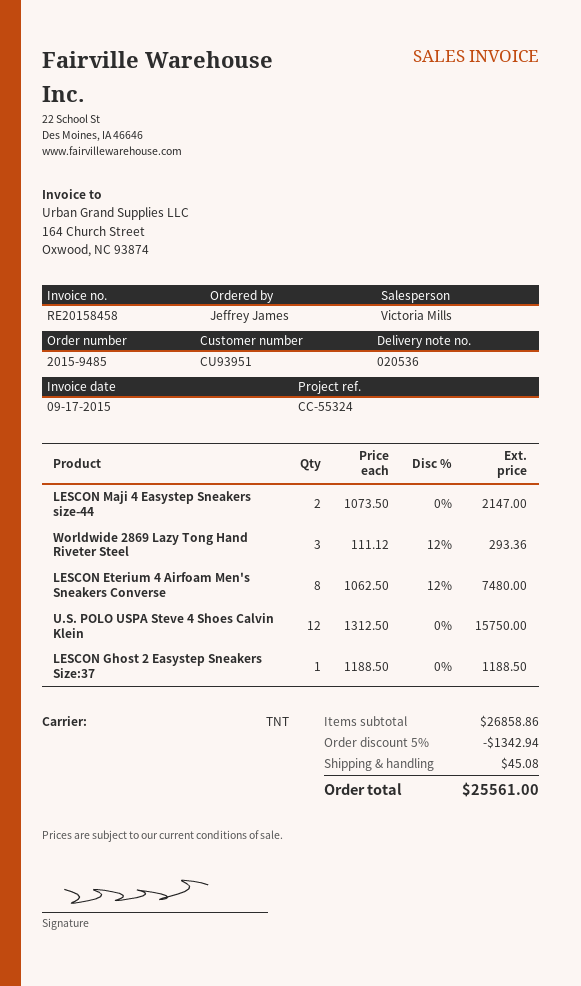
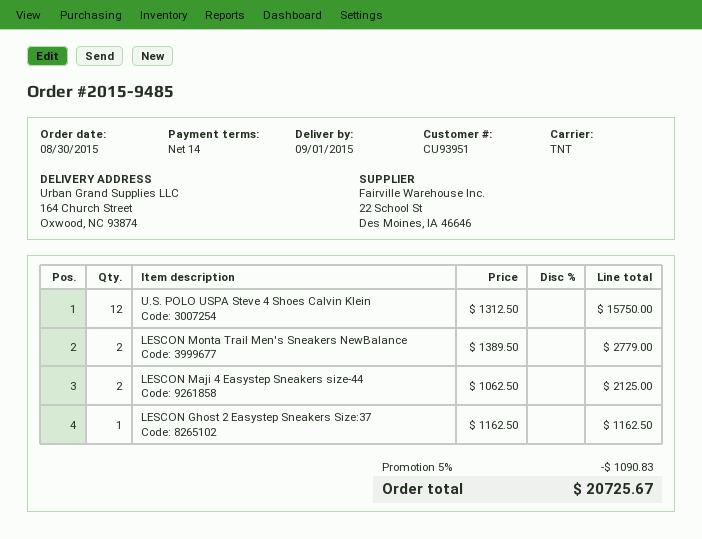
LESCON Maji 4 Easystep Sneakers size-44: 2 x 1073.50 = 2147.00 -> 2 x 1062.50 = 2125.00
Worldwide 2869 Lazy Tong Hand Riveter Steel: 3 x 111.12 - 12% = 293.36 -> none
LESCON Eterium 4 Airfoam Men's Sneakers Converse: 8 x 1062.50 - 12% = 7480.00 -> none
LESCON Ghost 2 Easystep Sneakers Size:37: 1 x 1188.50 = 1188.50 -> 1 x 1162.50 = 1162.50
LESCON Monta Trail Men's Sneakers NewBalance: none -> 2 x 1389.50 = 2779.00
discount: 5% = 1342.94 -> 5% = 1090.83
shipping: 45.08 -> none
total: 25561.00 -> 20725.67

